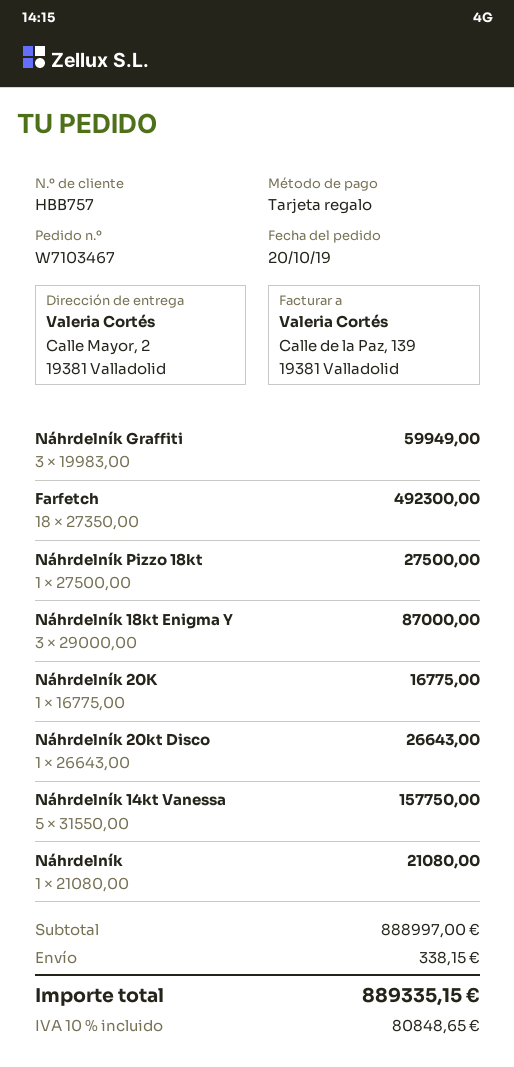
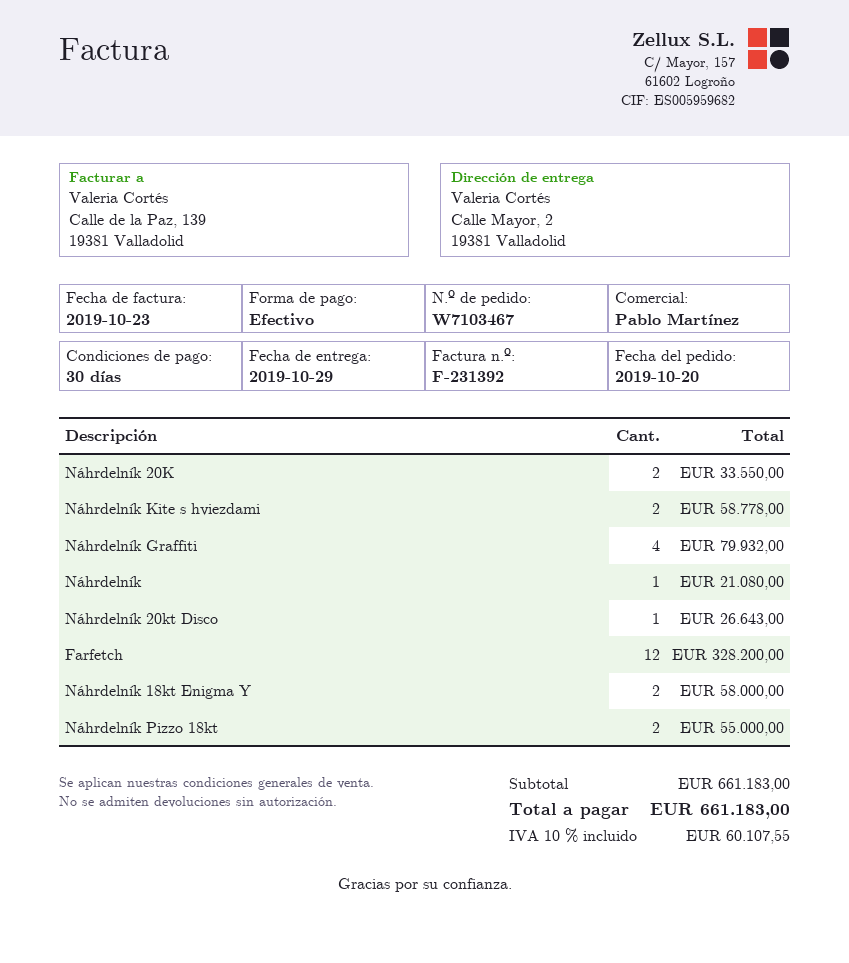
payment method: gift card -> cash
Náhrdelník Graffiti: 3 for 59949.00 -> 4 for 79932.00
Farfetch: 18 for 492300.00 -> 12 for 328200.00
Náhrdelník Pizzo 18kt: 1 for 27500.00 -> 2 for 55000.00
Náhrdelník 18kt Enigma Y: 3 for 87000.00 -> 2 for 58000.00
Náhrdelník 20K: 1 for 16775.00 -> 2 for 33550.00
Náhrdelník 14kt Vanessa: 5 for 157750.00 -> none
Náhrdelník Kite s hviezdami: none -> 2 for 58778.00
subtotal: 888997.00 -> 661183.00
shipping: 338.15 -> none
tax: 10% = 80848.65 -> 10% = 60107.55
total: 889335.15 -> 661183.00

